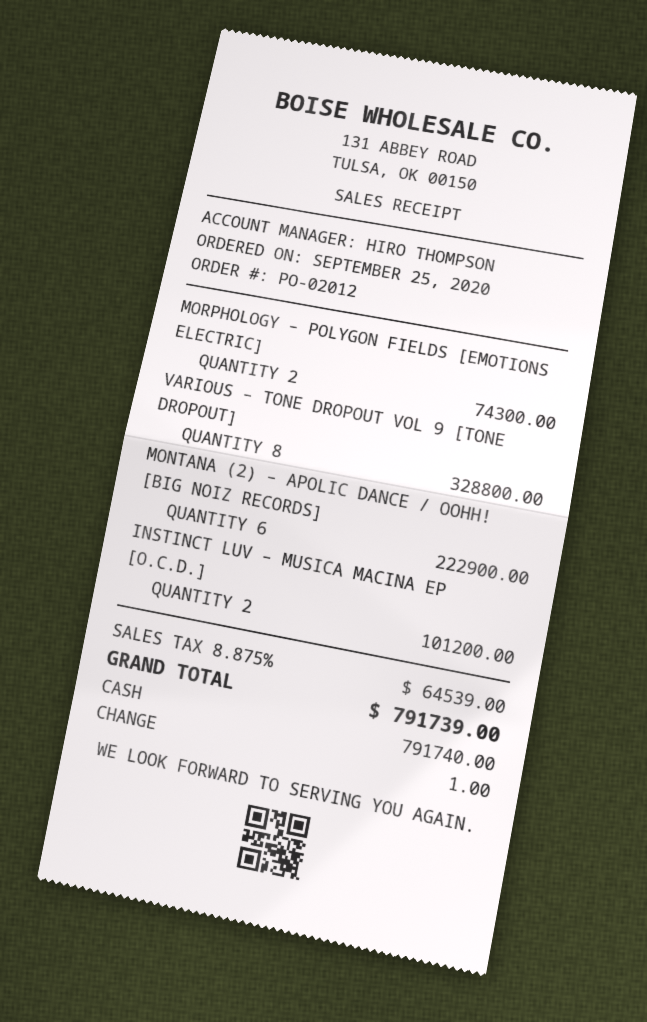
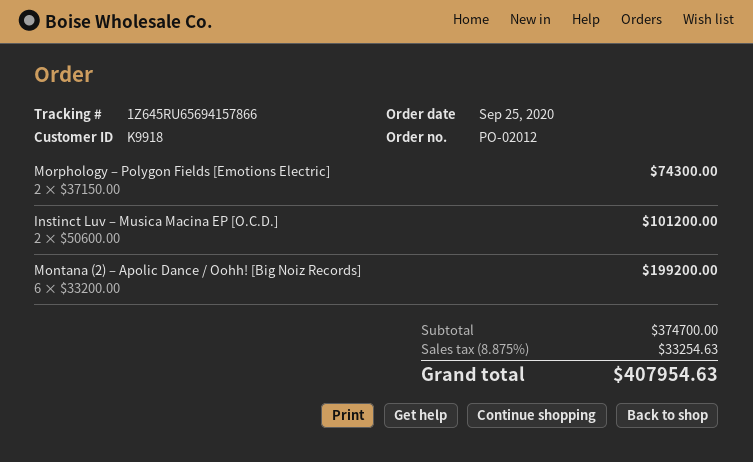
VARIOUS – TONE DROPOUT VOL 9 [TONE DROPOUT]: 8 for 328800.00 -> none
MONTANA (2) – APOLIC DANCE / OOHH! [BIG NOIZ RECORDS]: 6 for 222900.00 -> 6 for 199200.00
tax: 8.875% = 64539.00 -> 8.875% = 33254.63
total: 791739.00 -> 407954.63

